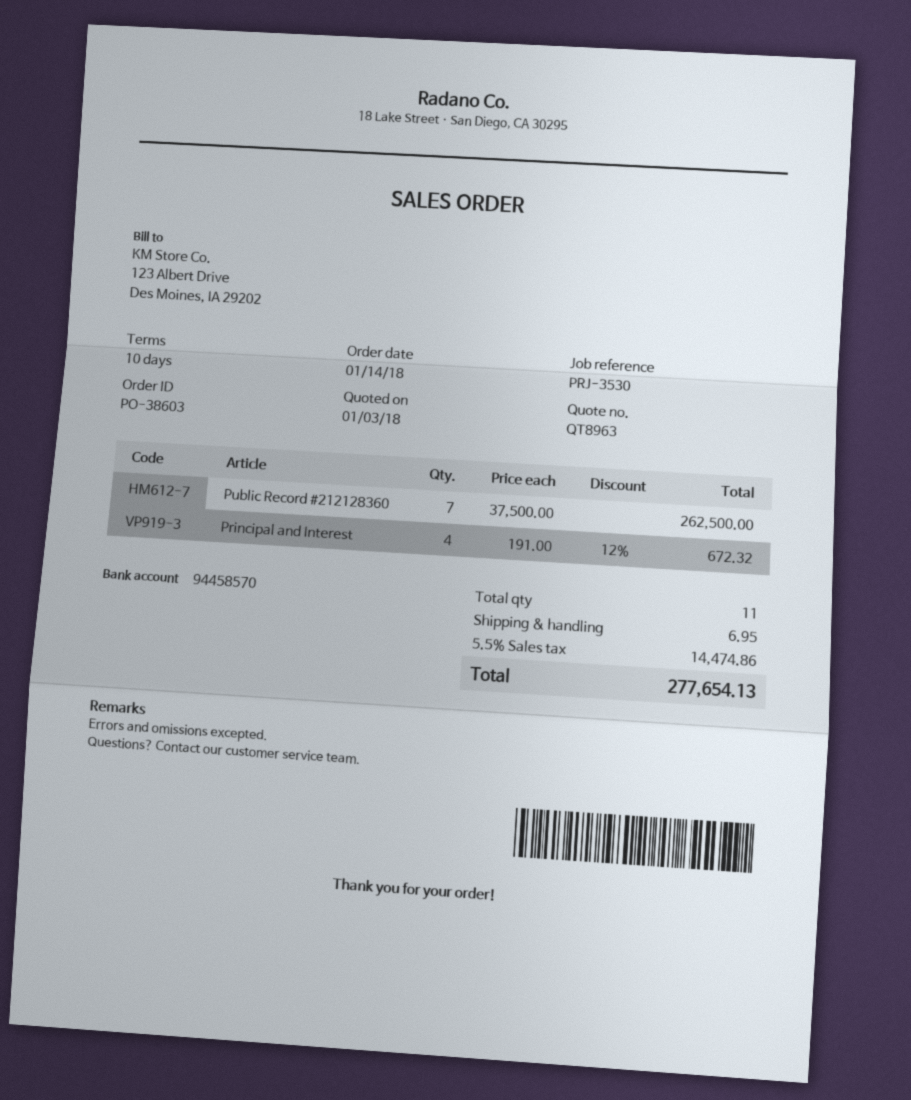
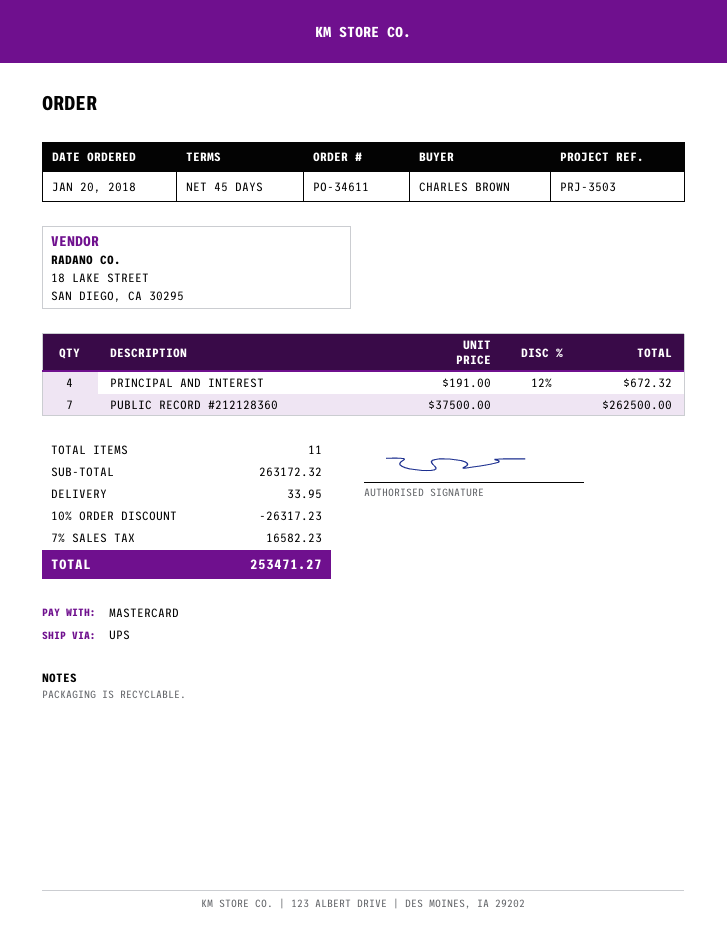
order number: PO-38603 -> PO-34611
order date: 2018-01-14 -> 2018-01-20
payment terms: 10 days -> 45 days
reference: PRJ-3530 -> PRJ-3503
discount: none -> 10% = 26317.23
shipping: 6.95 -> 33.95
tax: 5.5% = 14474.86 -> 7% = 16582.23
total: 277654.13 -> 253471.27

